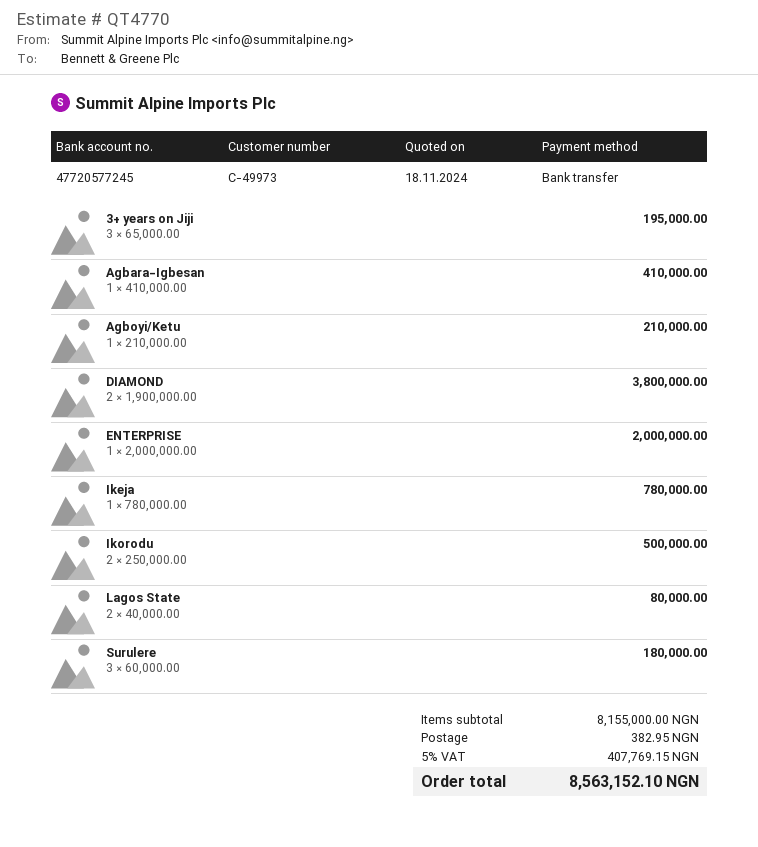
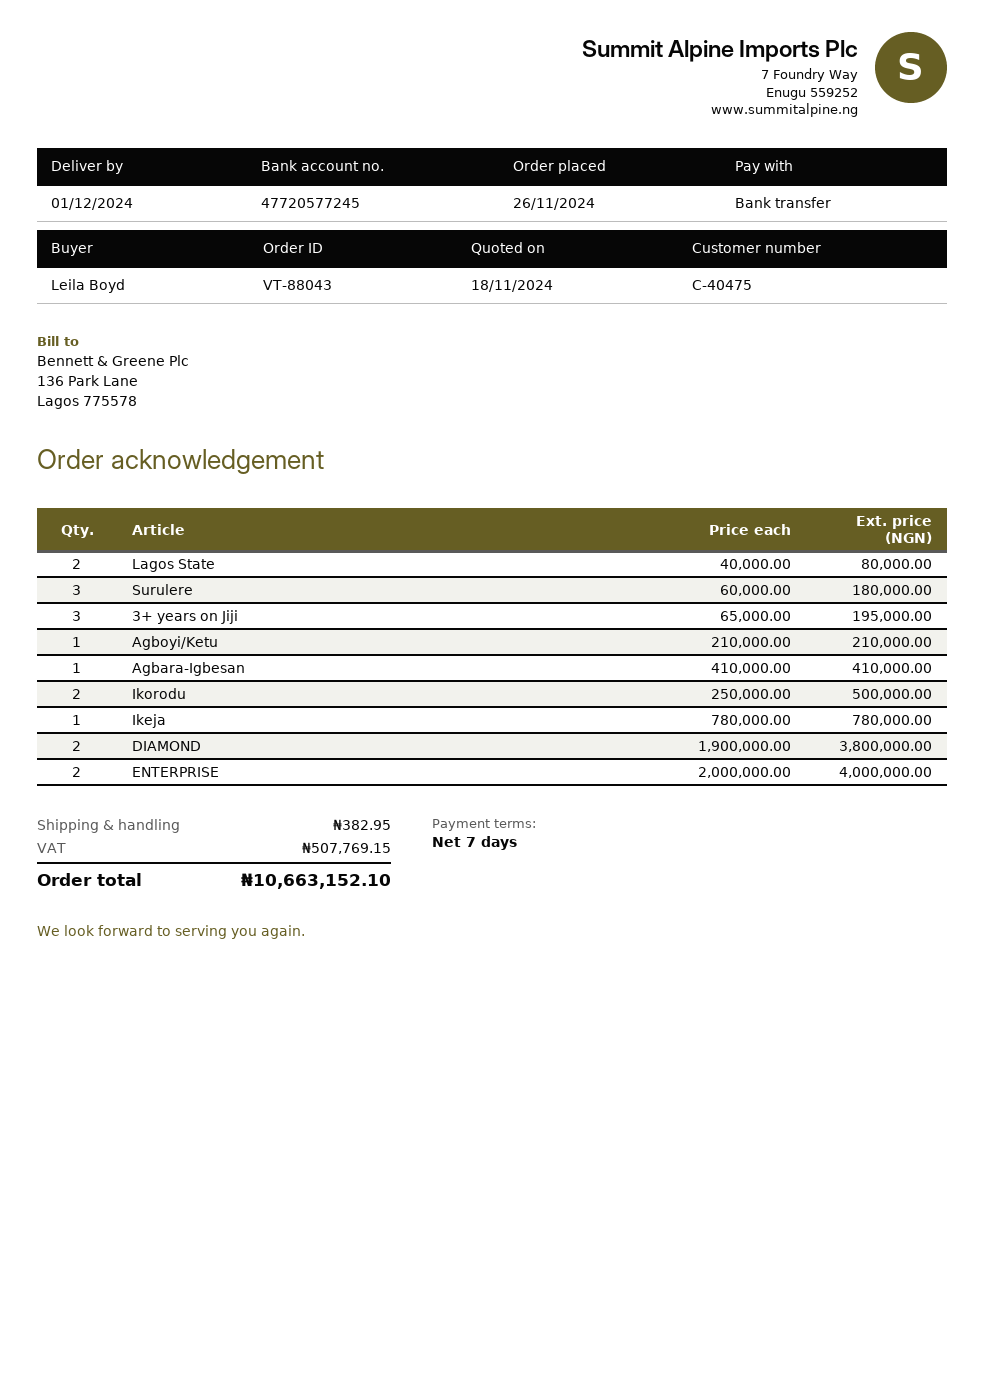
customer number: C-49973 -> C-40475
ENTERPRISE: 1 x 2000000.00 = 2000000.00 -> 2 x 2000000.00 = 4000000.00
tax: 407769.15 -> 507769.15
total: 8563152.10 -> 10663152.10

